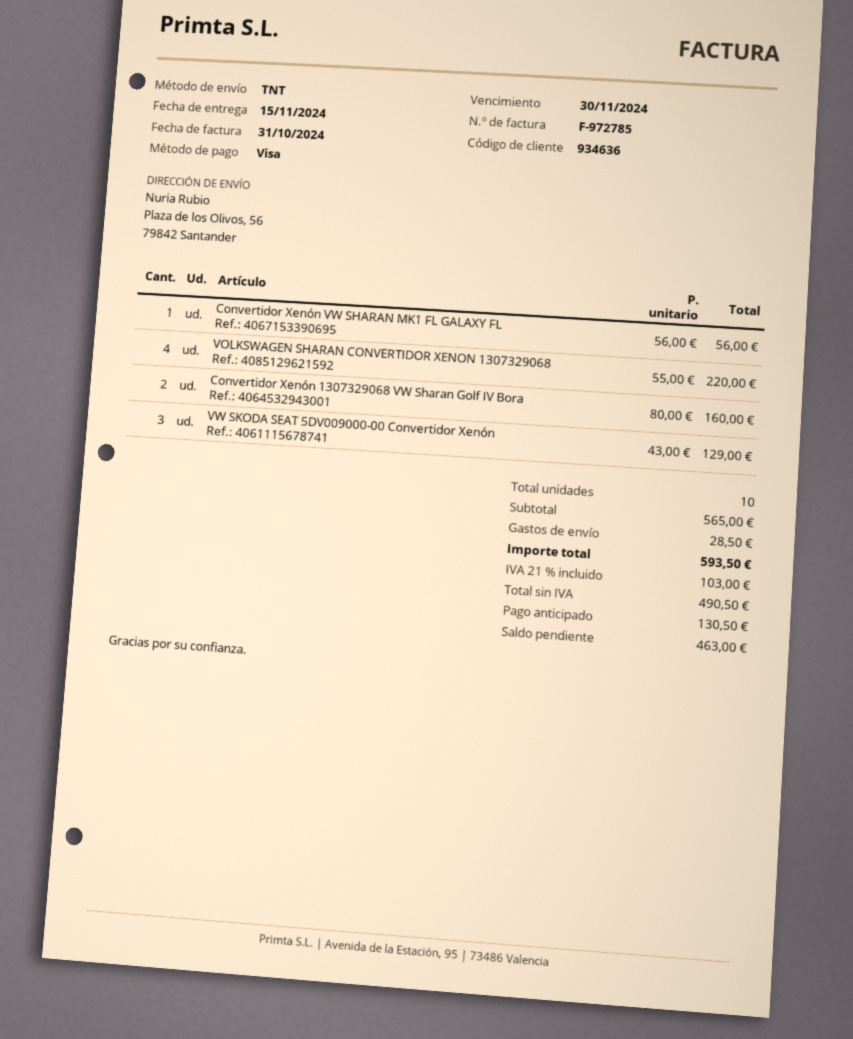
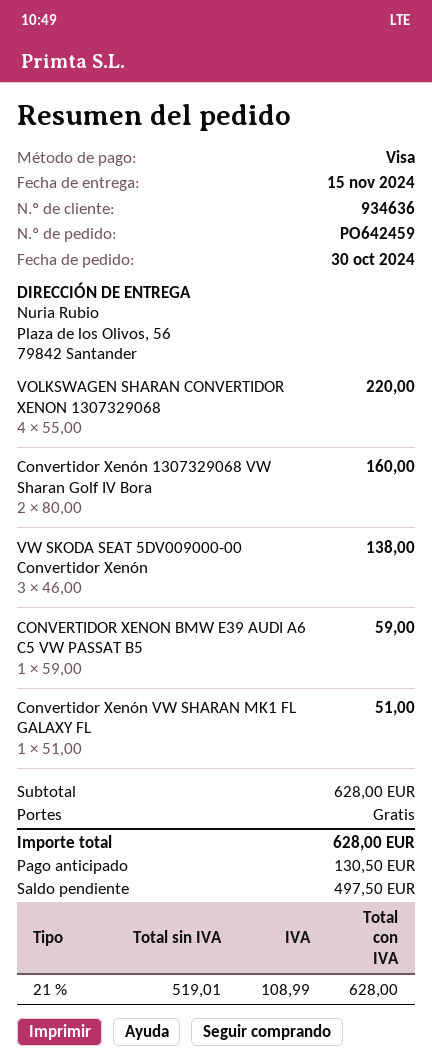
Convertidor Xenón VW SHARAN MK1 FL GALAXY FL: 1 x 56.00 = 56.00 -> 1 x 51.00 = 51.00
VW SKODA SEAT 5DV009000-00 Convertidor Xenón: 3 x 43.00 = 129.00 -> 3 x 46.00 = 138.00
CONVERTIDOR XENON BMW E39 AUDI A6 C5 VW PASSAT B5: none -> 1 x 59.00 = 59.00
subtotal: 565.00 -> 628.00
shipping: 28.50 -> 0.00
net: 490.50 -> 519.01
tax: 21% = 103.00 -> 21% = 108.99
total: 593.50 -> 628.00
balance: 463.00 -> 497.50

